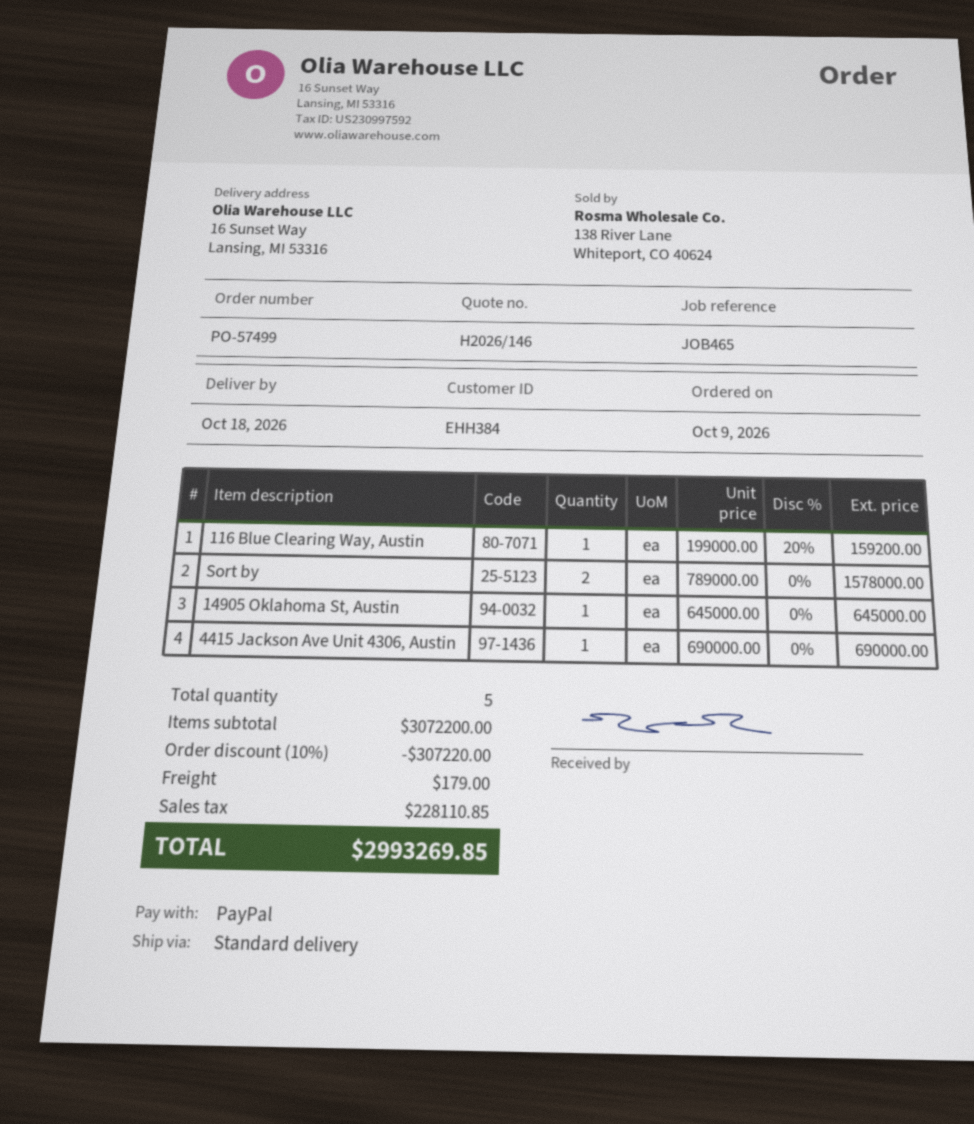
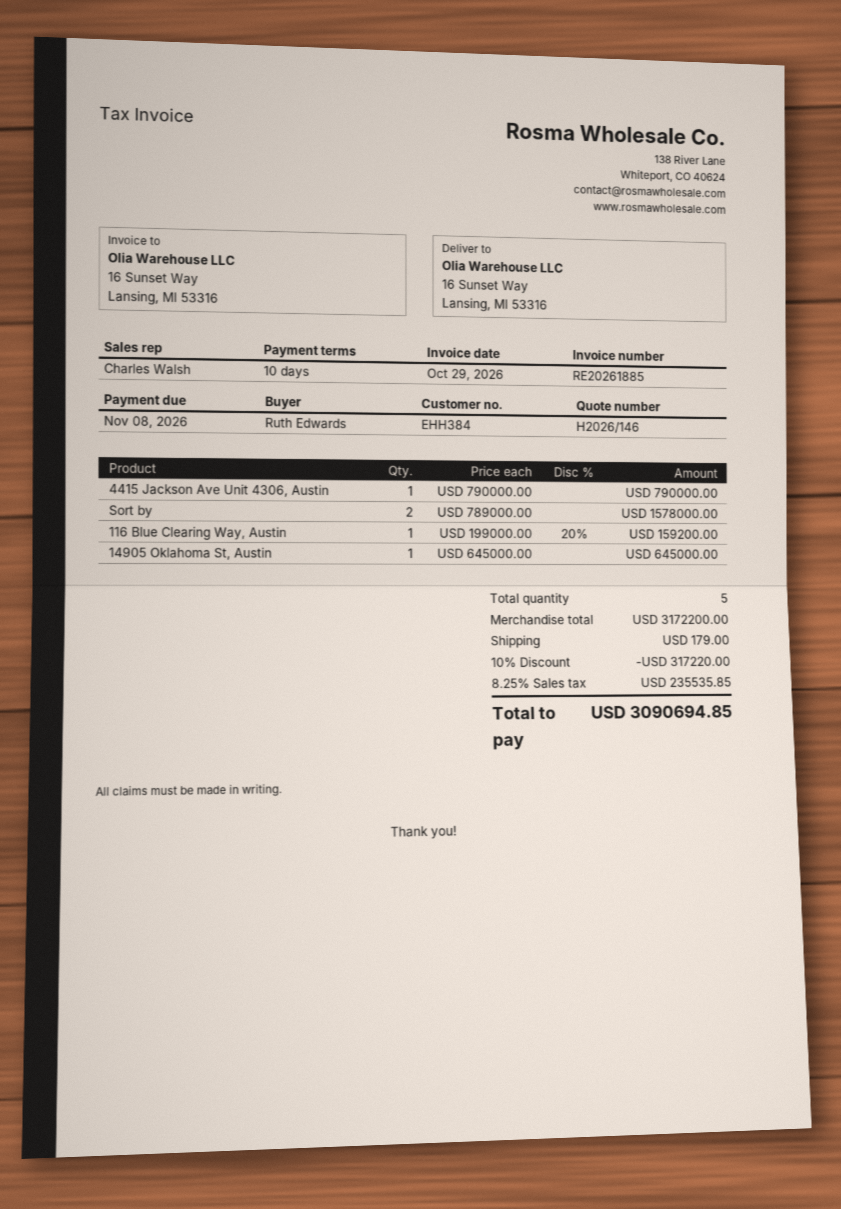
4415 Jackson Ave Unit 4306, Austin: 1 x 690000.00 = 690000.00 -> 1 x 790000.00 = 790000.00
subtotal: 3072200.00 -> 3172200.00
discount: 10% = 307220.00 -> 10% = 317220.00
tax: 228110.85 -> 235535.85
total: 2993269.85 -> 3090694.85

